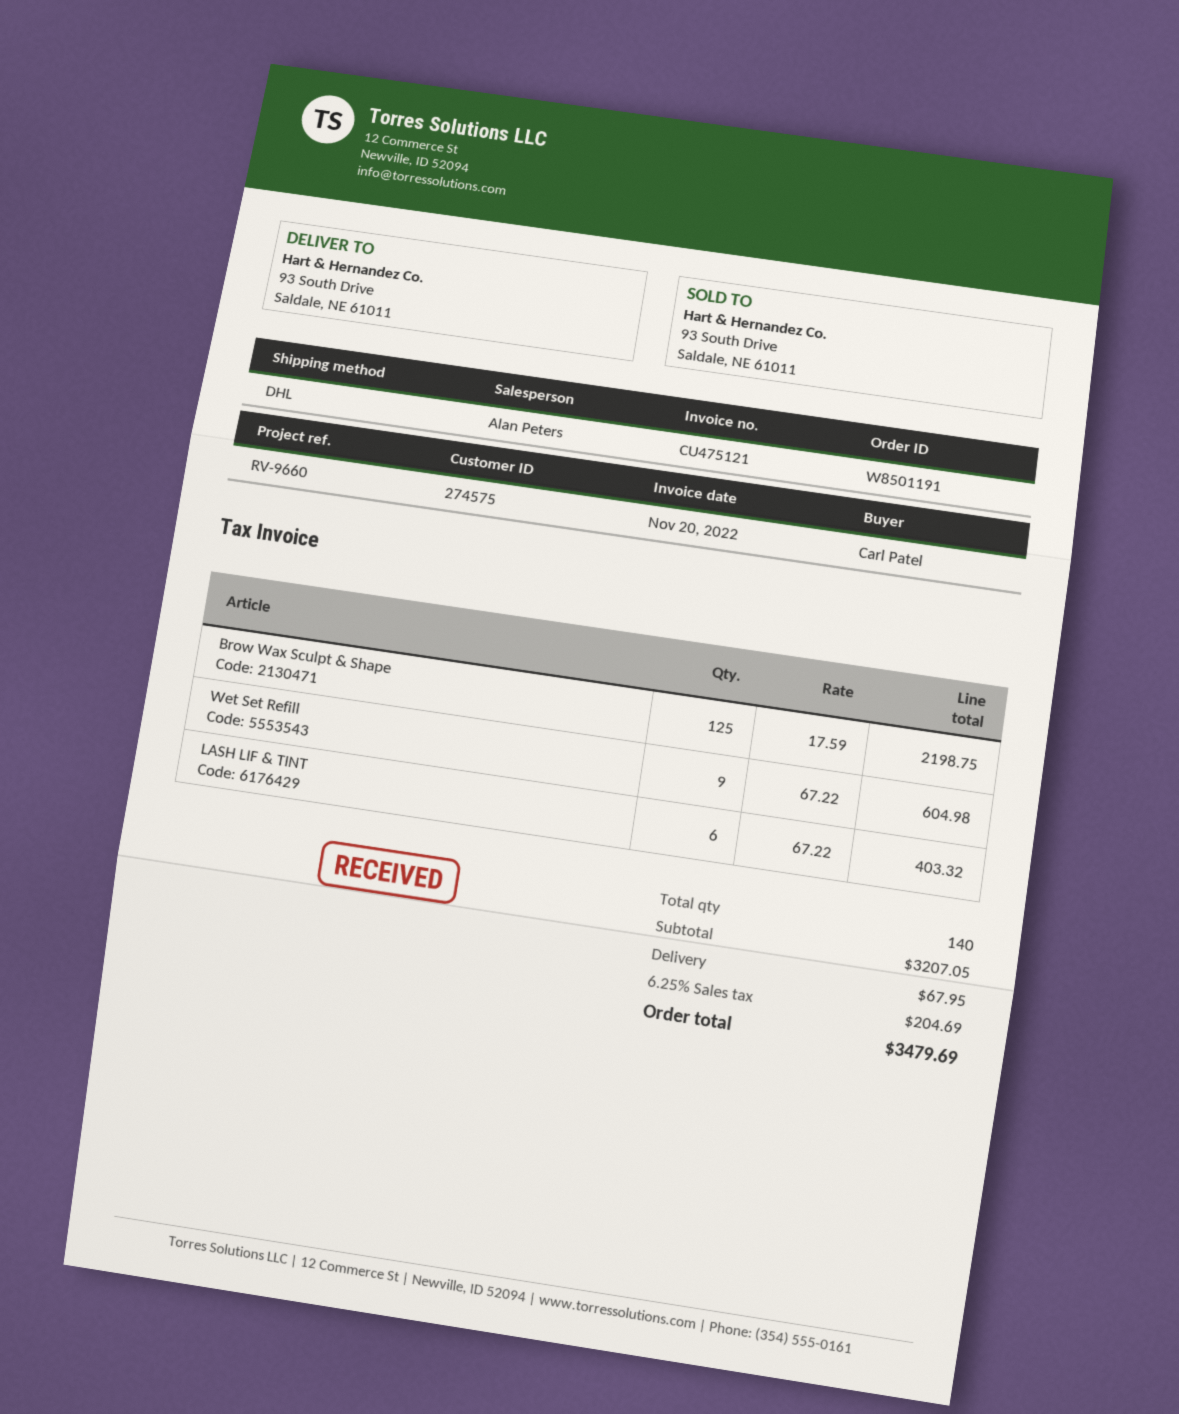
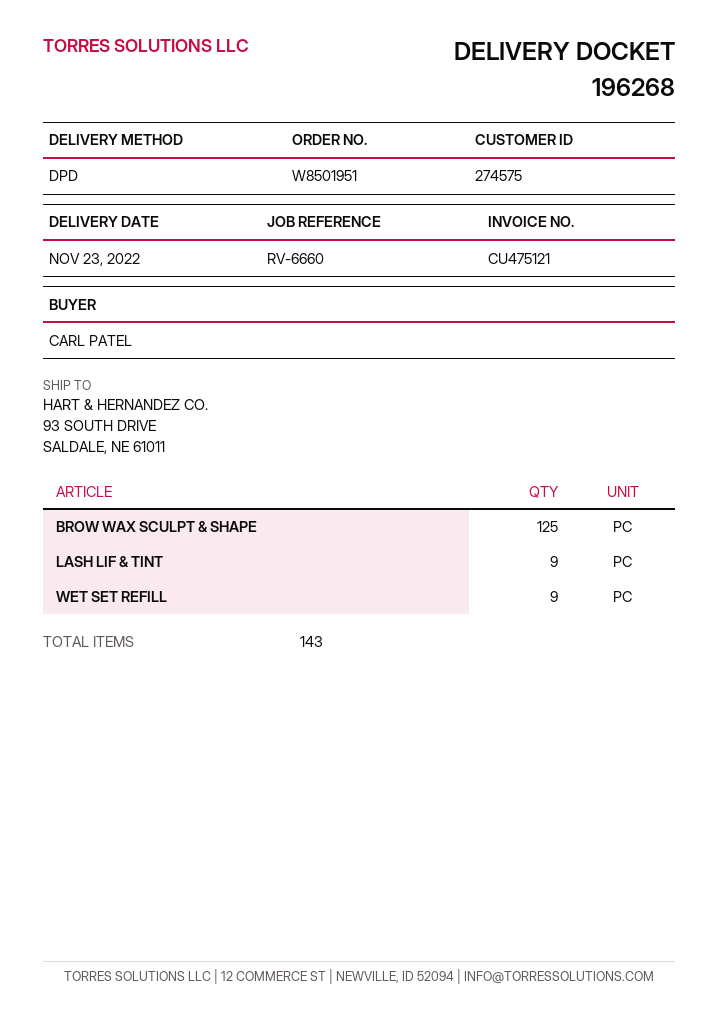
order number: W8501191 -> W8501951
reference: RV-9660 -> RV-6660
shipping method: DHL -> DPD
LASH LIF & TINT: 6 -> 9
total quantity: 140 -> 143

